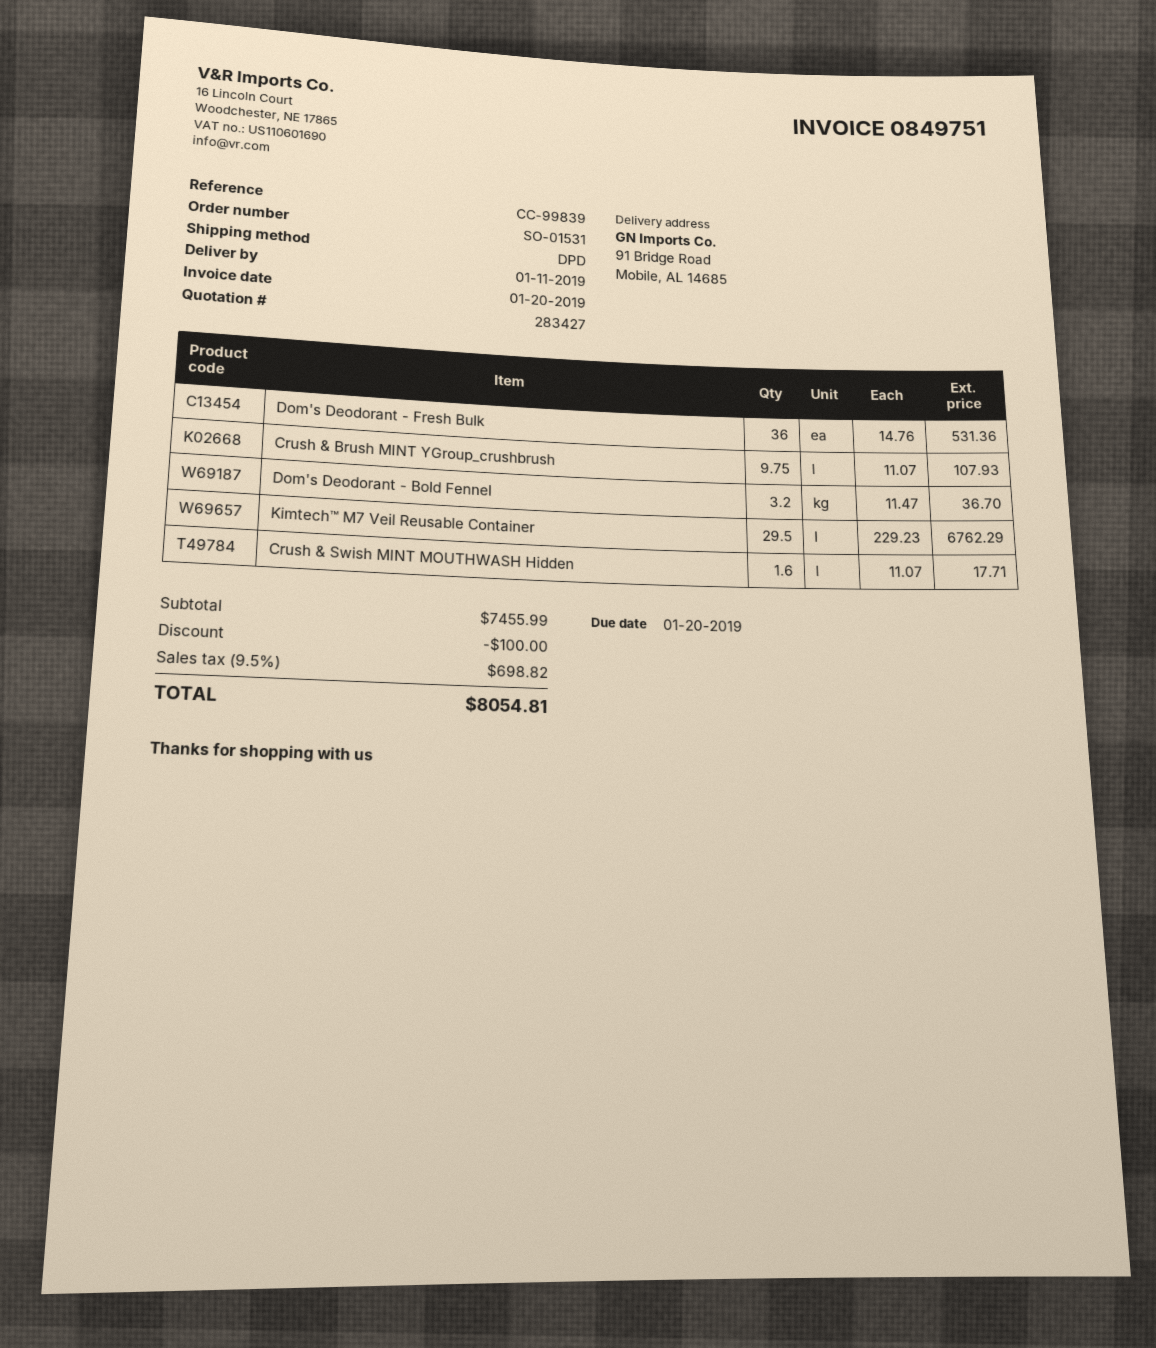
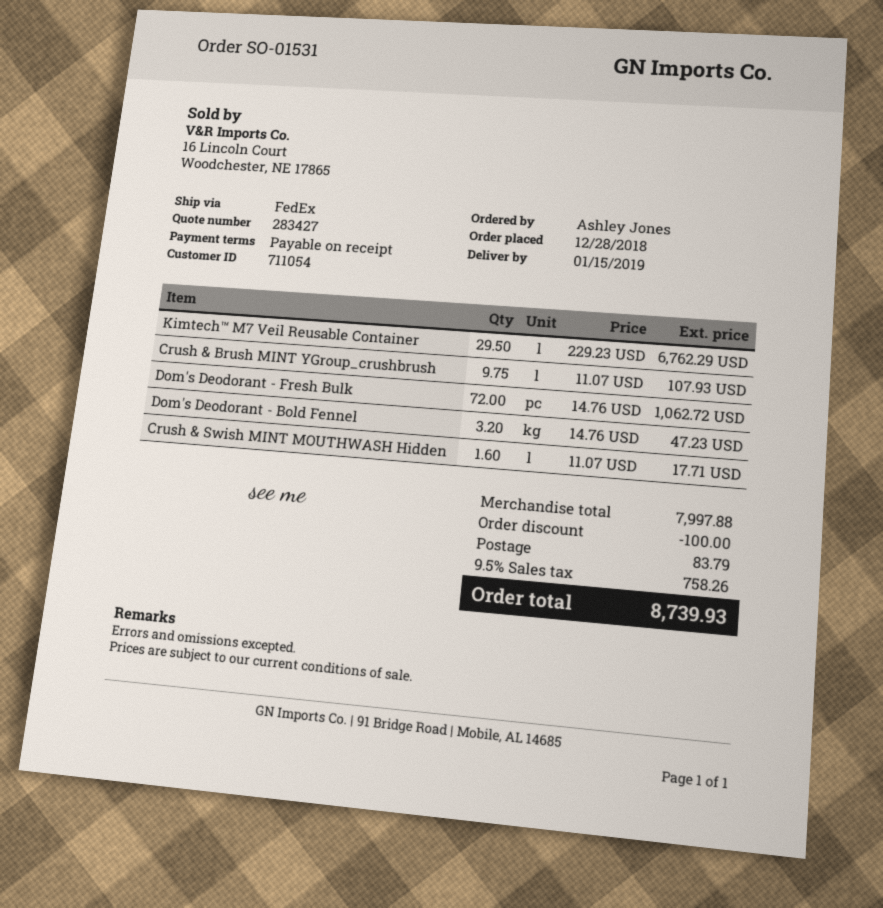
delivery date: 2019-01-11 -> 2019-01-15
shipping method: DPD -> FedEx
Dom's Deodorant - Fresh Bulk: 36 x 14.76 = 531.36 -> 72 x 14.76 = 1062.72
Dom's Deodorant - Bold Fennel: 3.2 x 11.47 = 36.70 -> 3.2 x 14.76 = 47.23
subtotal: 7455.99 -> 7997.88
shipping: none -> 83.79
tax: 9.5% = 698.82 -> 9.5% = 758.26
total: 8054.81 -> 8739.93

